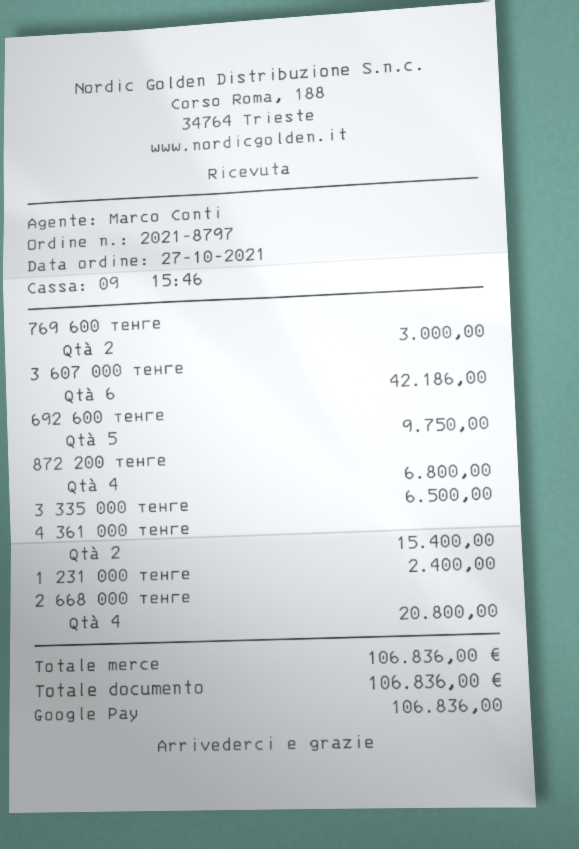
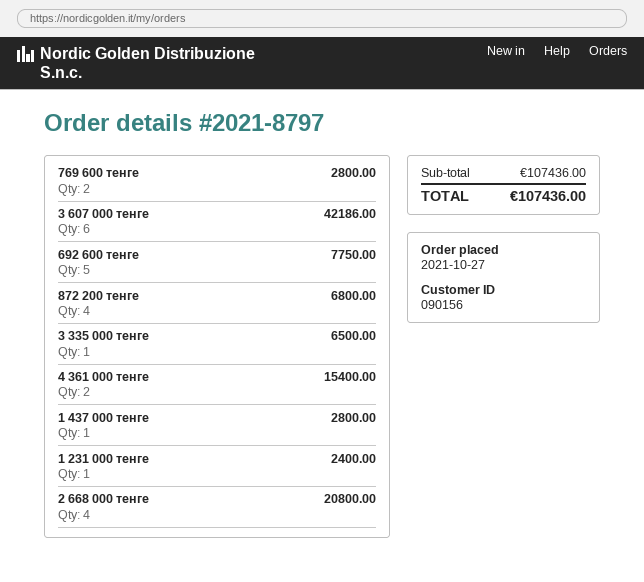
769 600 тенге: 2 for 3000.00 -> 2 for 2800.00
692 600 тенге: 5 for 9750.00 -> 5 for 7750.00
1 437 000 тенге: none -> 1 for 2800.00
subtotal: 106836.00 -> 107436.00
total: 106836.00 -> 107436.00

